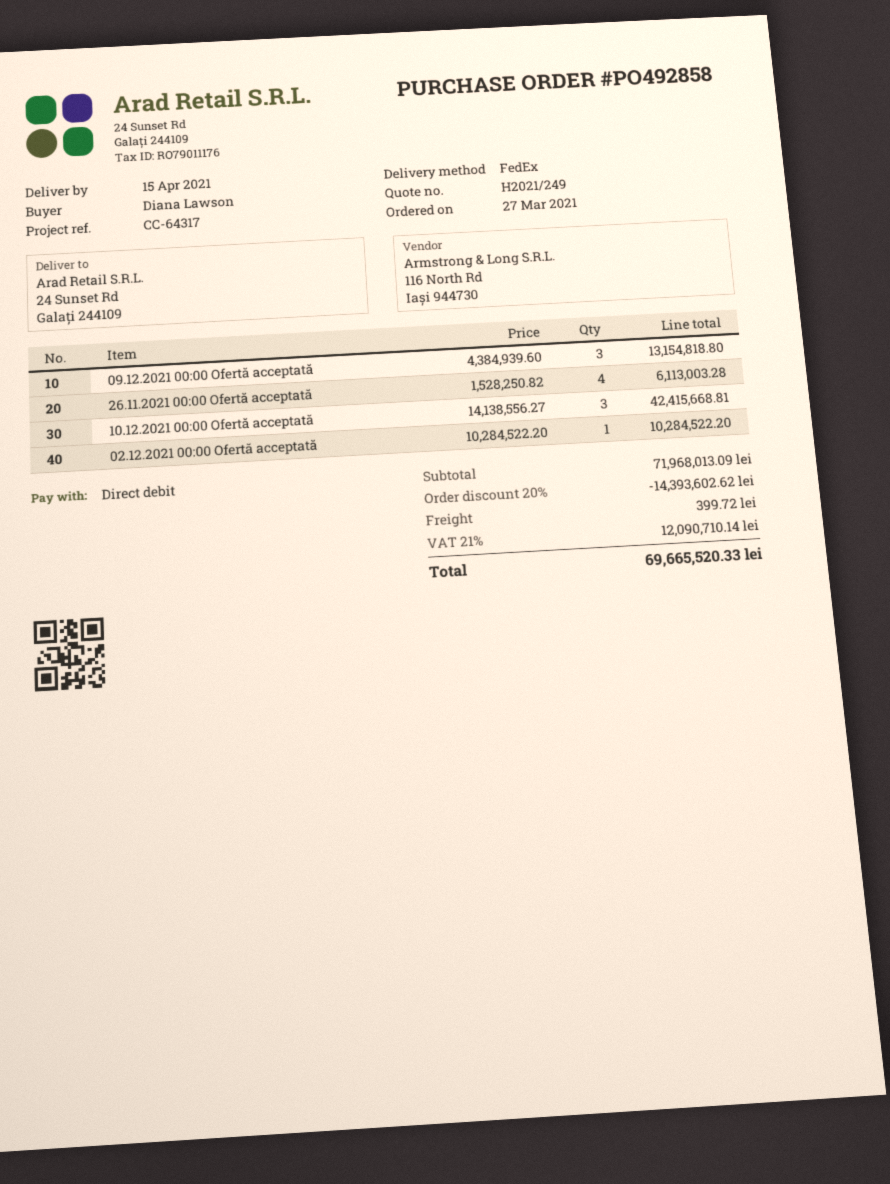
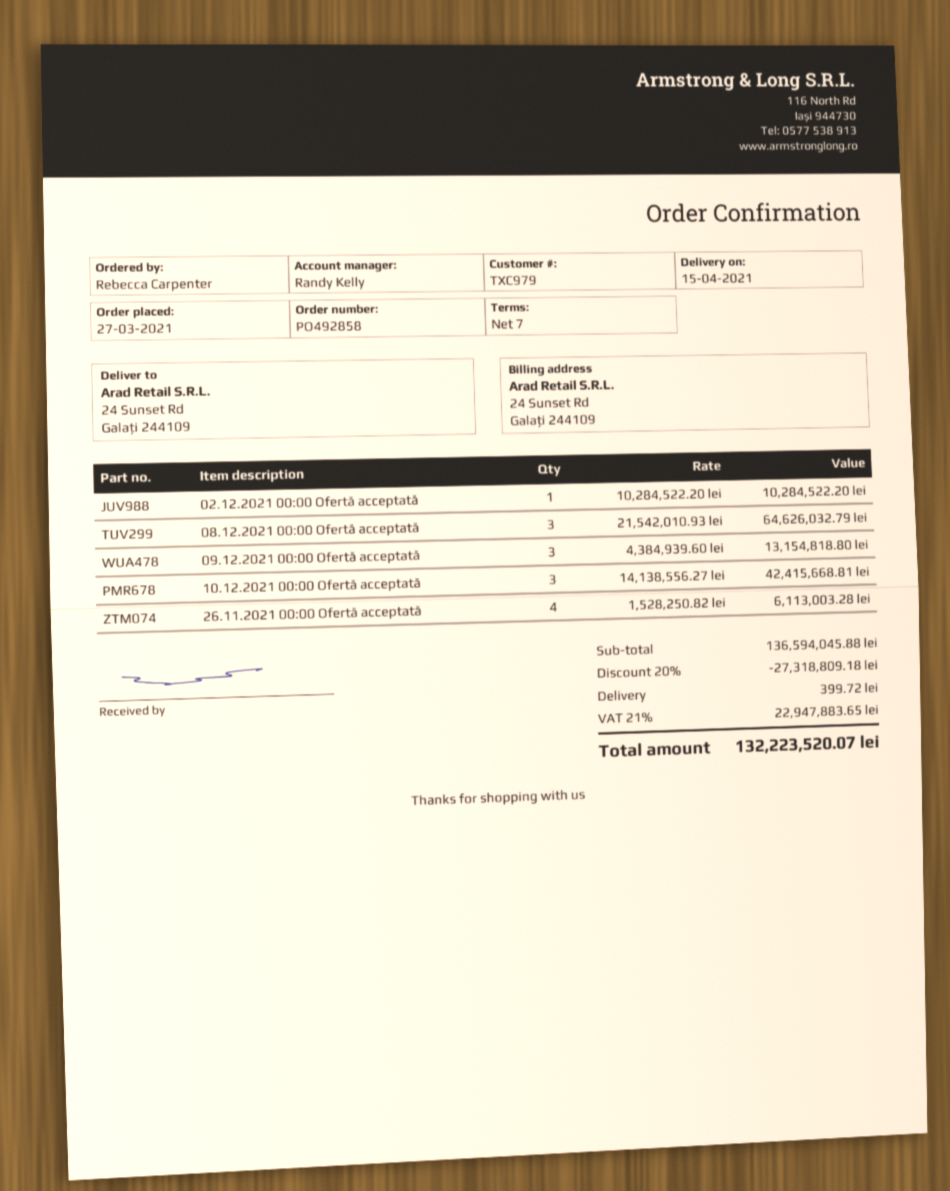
ordered by: Diana Lawson -> Rebecca Carpenter
08.12.2021 00:00 Ofertă acceptată: none -> 3 x 21542010.93 = 64626032.79
subtotal: 71968013.09 -> 136594045.88
discount: 20% = 14393602.62 -> 20% = 27318809.18
tax: 21% = 12090710.14 -> 21% = 22947883.65
total: 69665520.33 -> 132223520.07

